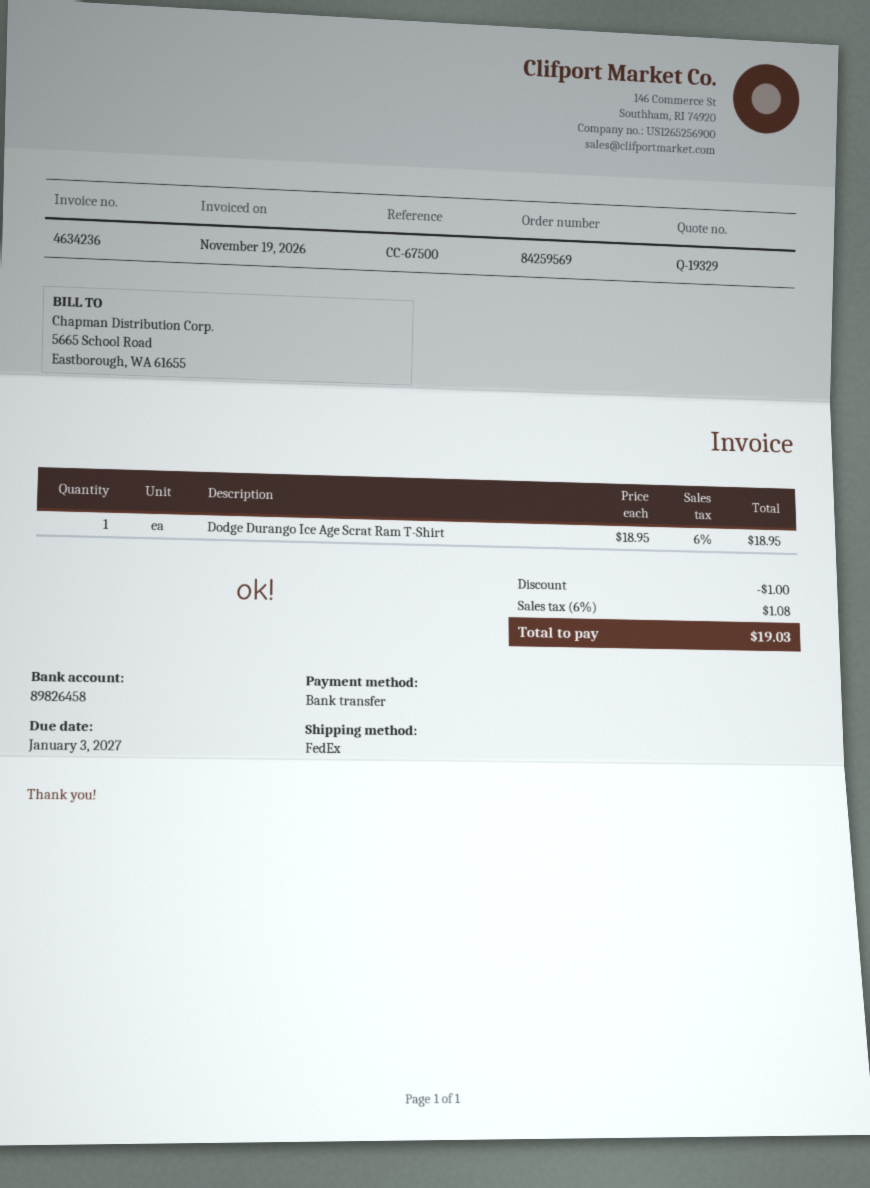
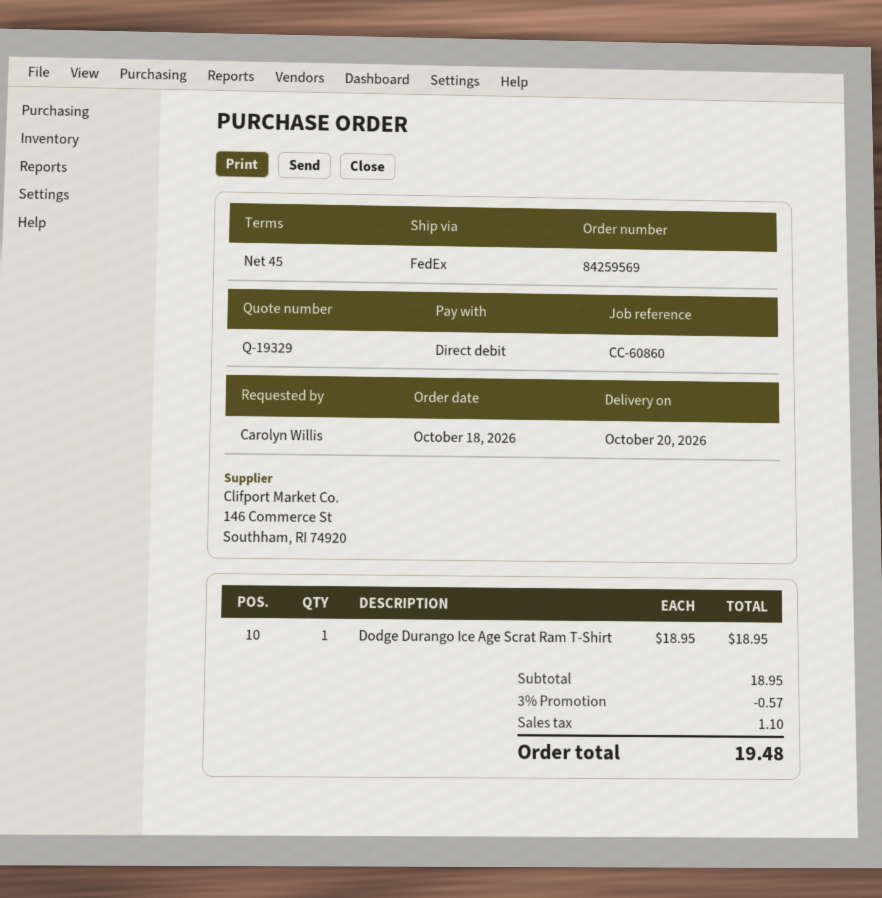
reference: CC-67500 -> CC-60860
payment method: bank transfer -> direct debit
discount: 1.00 -> 0.57
tax: 1.08 -> 1.10
total: 19.03 -> 19.48

